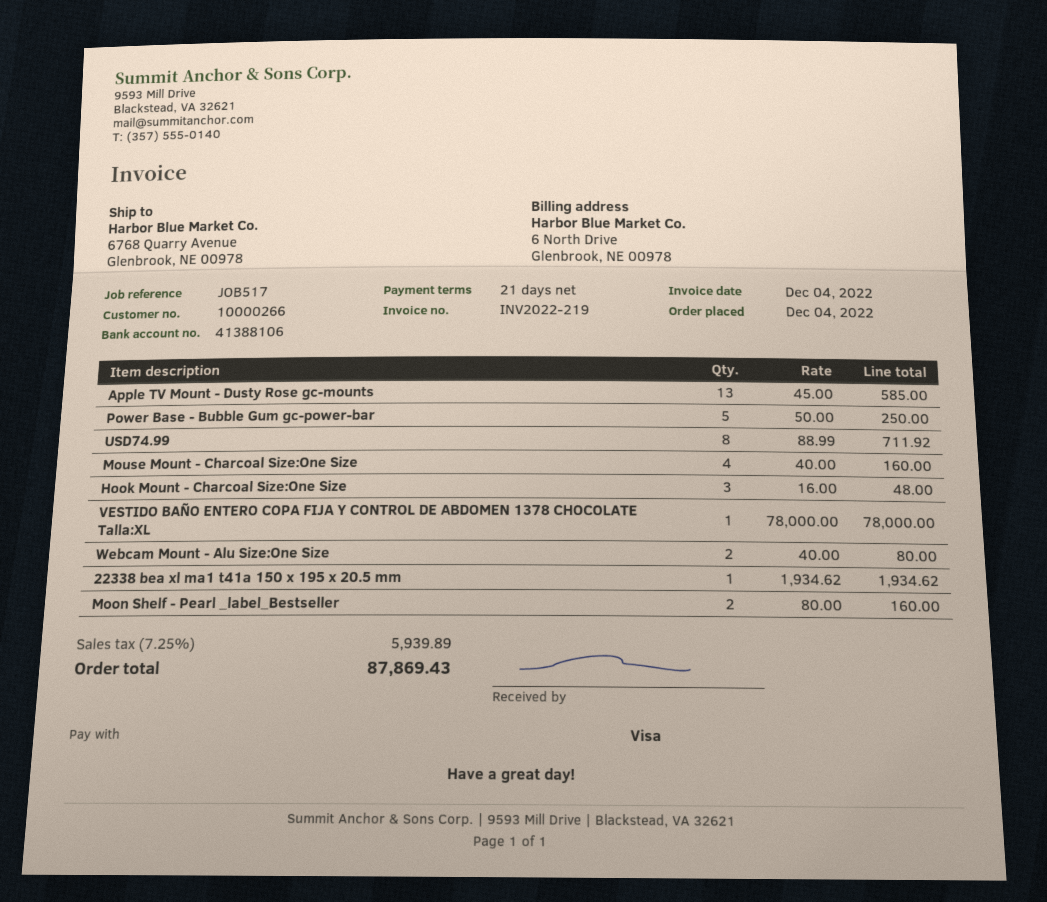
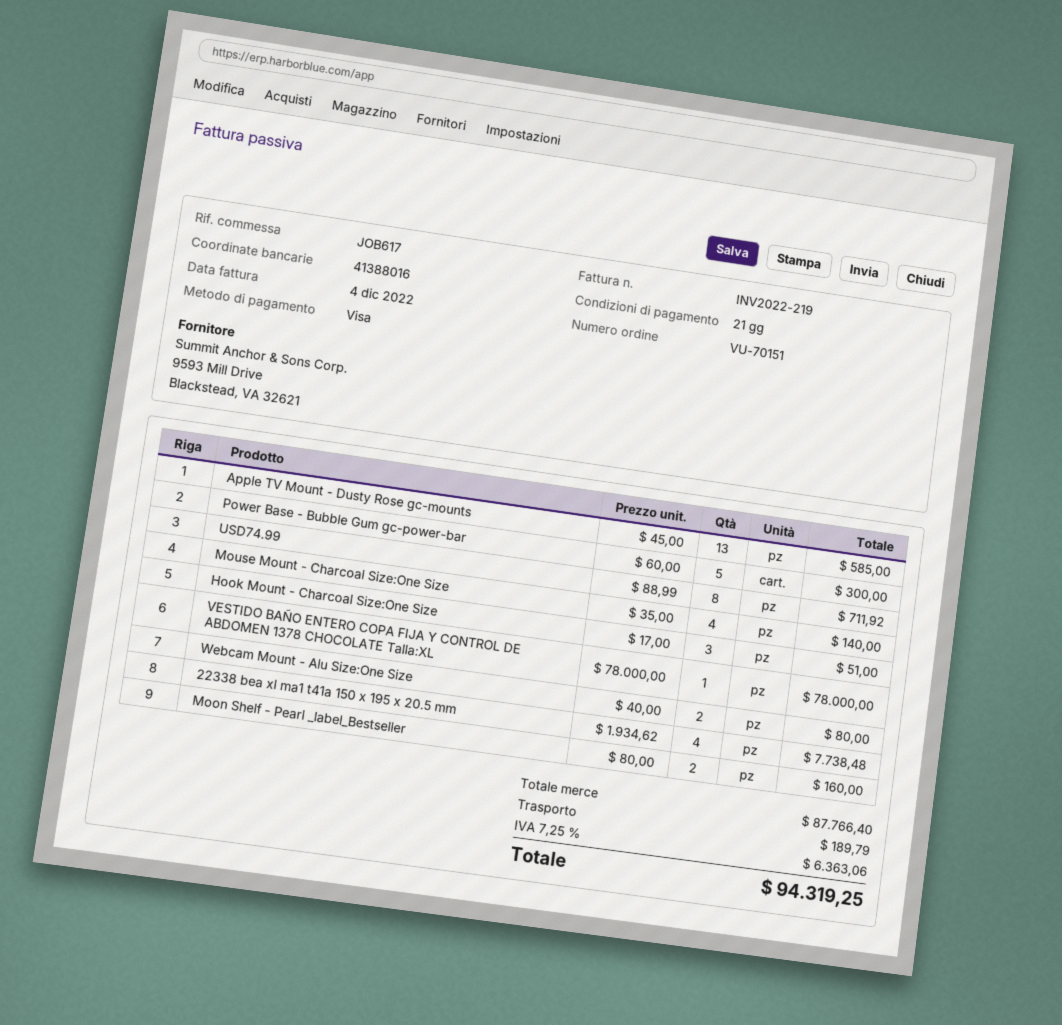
reference: JOB517 -> JOB617
bank account: 41388106 -> 41388016
Power Base - Bubble Gum gc-power-bar: 5 x 50.00 = 250.00 -> 5 x 60.00 = 300.00
Mouse Mount - Charcoal Size:One Size: 4 x 40.00 = 160.00 -> 4 x 35.00 = 140.00
Hook Mount - Charcoal Size:One Size: 3 x 16.00 = 48.00 -> 3 x 17.00 = 51.00
22338 bea xl ma1 t41a 150 x 195 x 20.5 mm: 1 x 1934.62 = 1934.62 -> 4 x 1934.62 = 7738.48
shipping: none -> 189.79
tax: 7.25% = 5939.89 -> 7.25% = 6363.06
total: 87869.43 -> 94319.25

